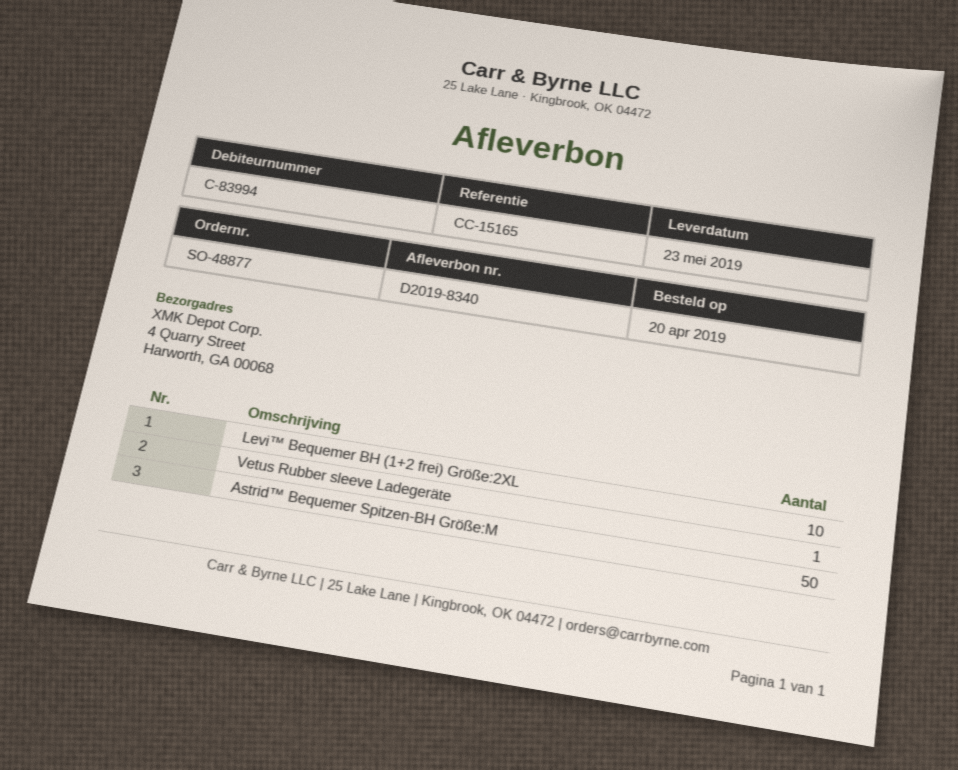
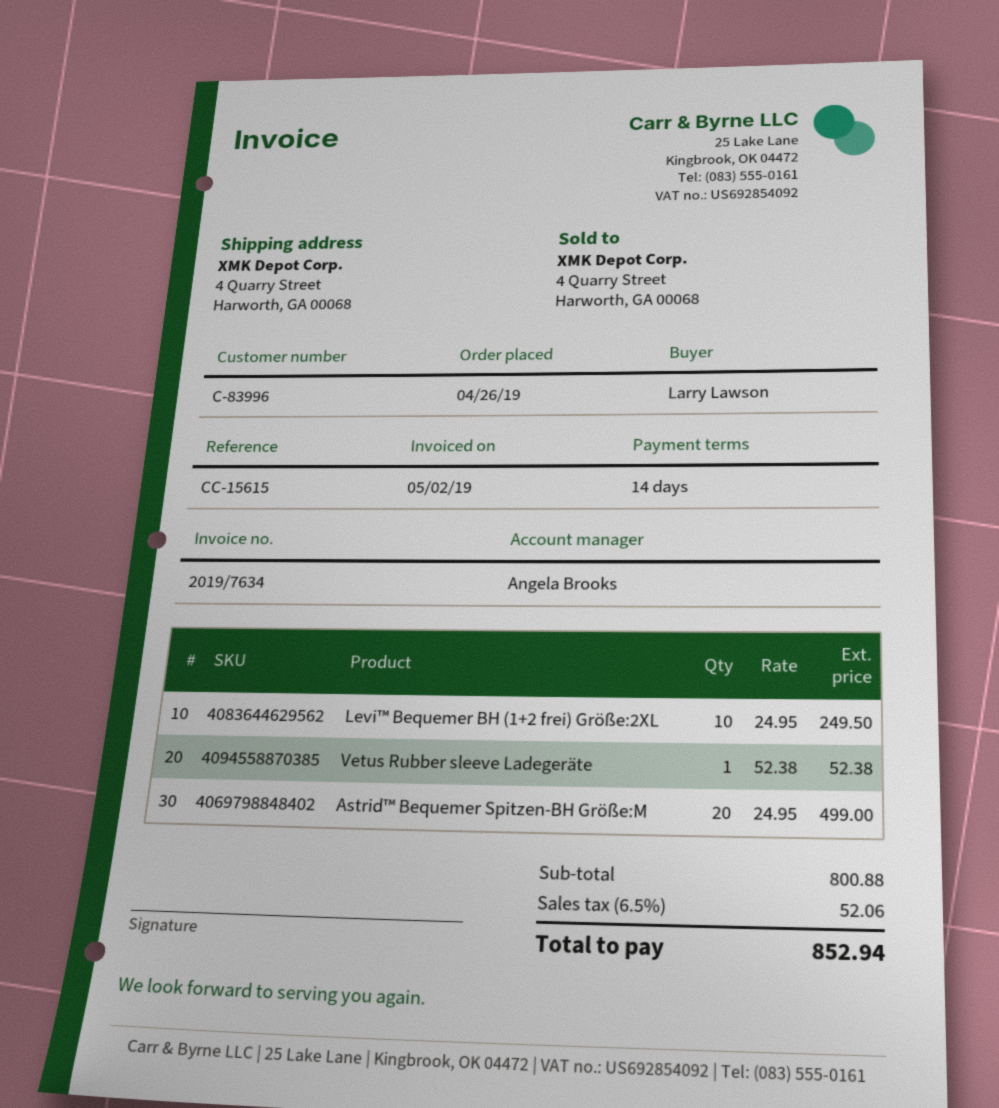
order date: 2019-04-20 -> 2019-04-26
customer number: C-83994 -> C-83996
reference: CC-15165 -> CC-15615
Astrid™ Bequemer Spitzen-BH Größe:M: 50 -> 20

